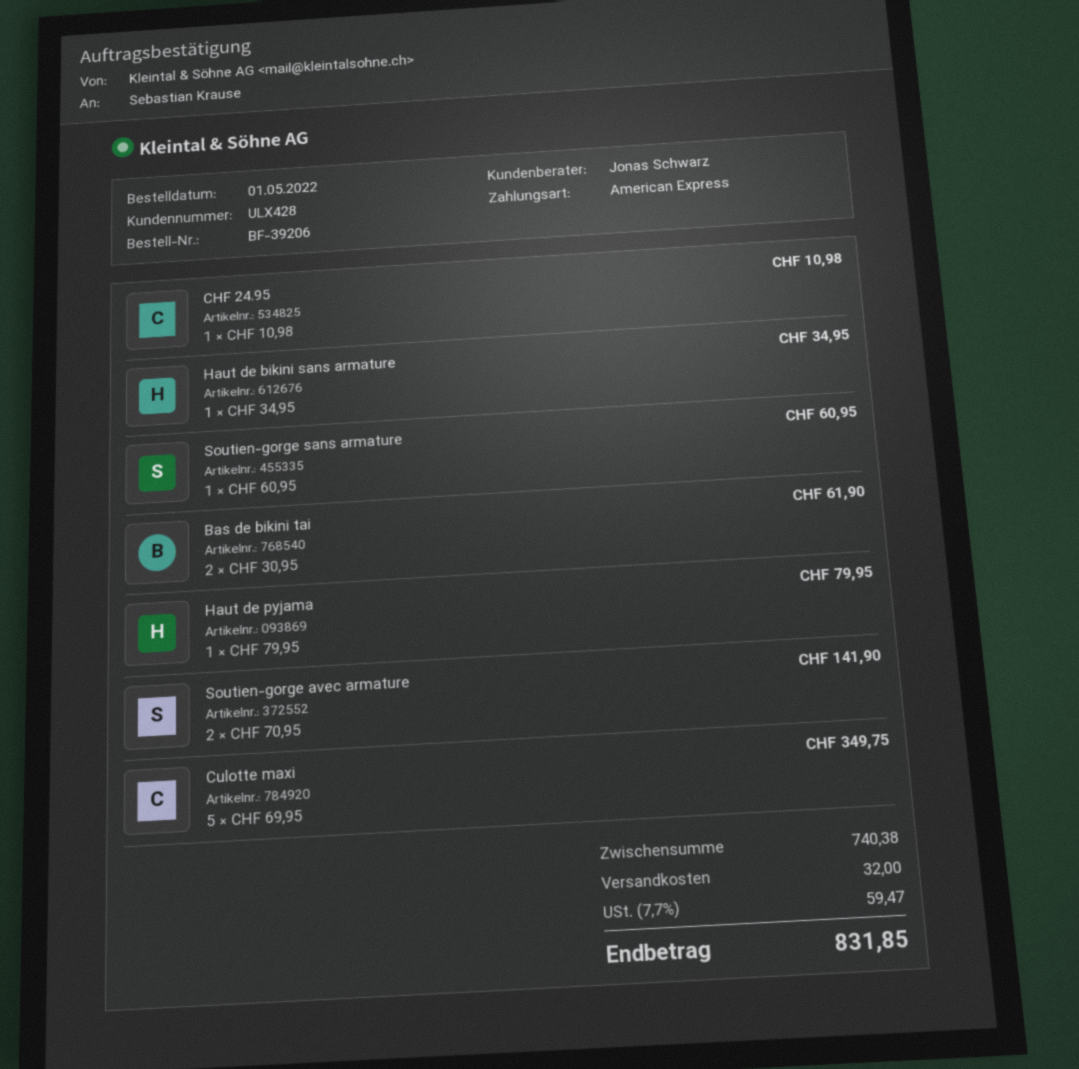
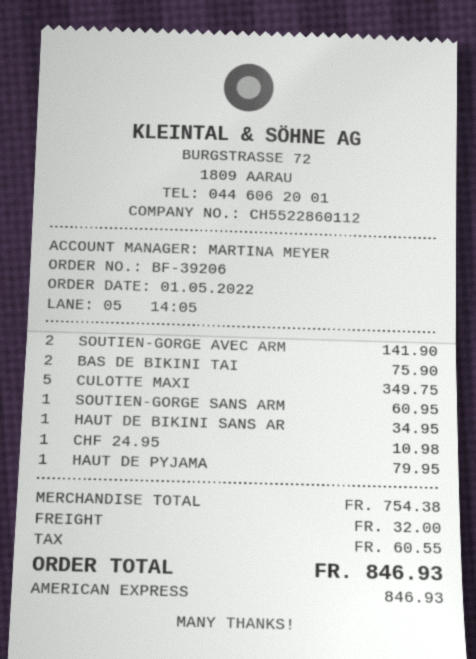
sales rep: Jonas Schwarz -> MARTINA MEYER
Bas de bikini tai: 2 for 61.90 -> 2 for 75.90
subtotal: 740.38 -> 754.38
tax: 59.47 -> 60.55
total: 831.85 -> 846.93

